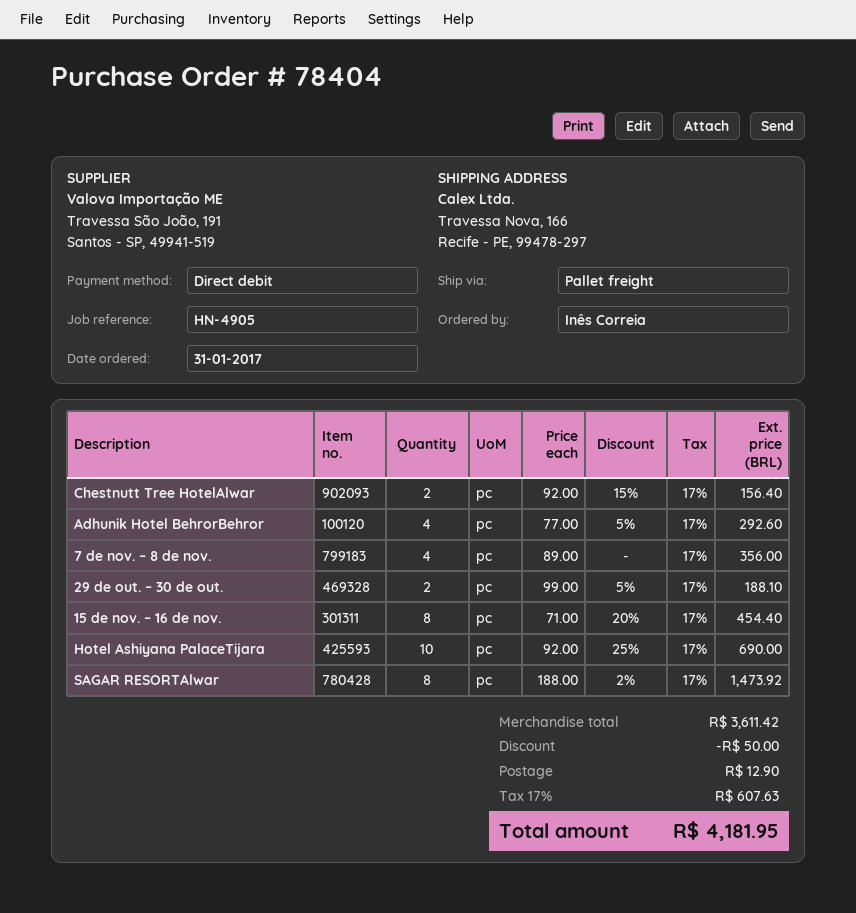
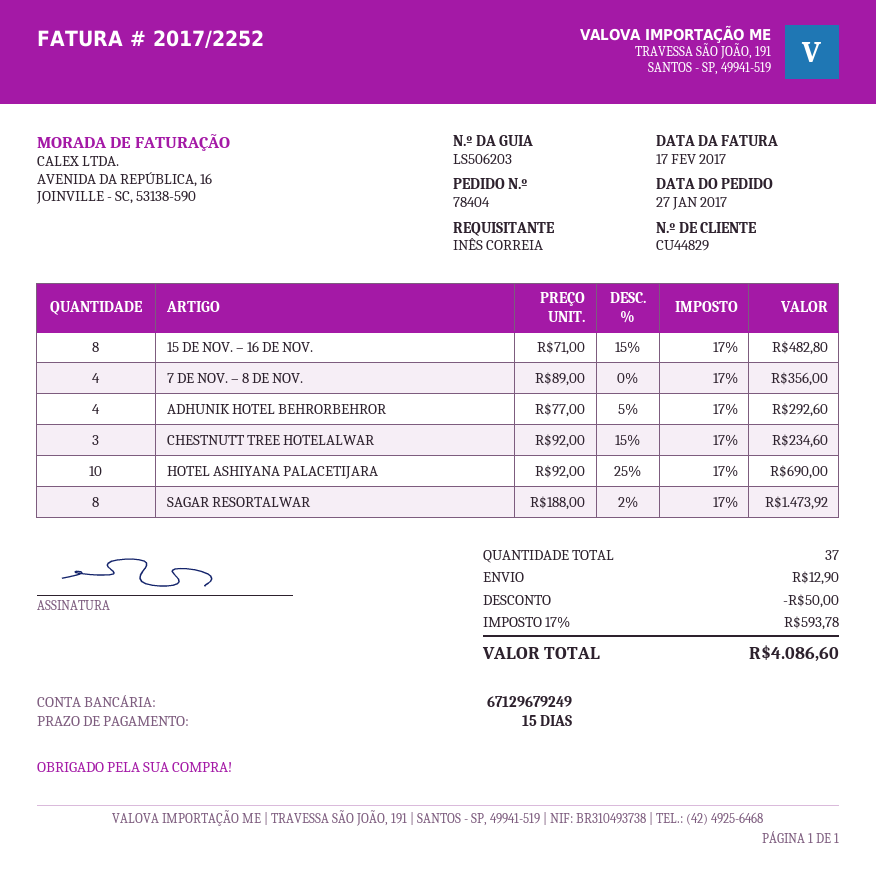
order date: 2017-01-31 -> 2017-01-27
Chestnutt Tree HotelAlwar: 2 x 92.00 - 15% = 156.40 -> 3 x 92.00 - 15% = 234.60
29 de out. – 30 de out.: 2 x 99.00 - 5% = 188.10 -> none
15 de nov. – 16 de nov.: 8 x 71.00 - 20% = 454.40 -> 8 x 71.00 - 15% = 482.80
tax: 17% = 607.63 -> 17% = 593.78
total: 4181.95 -> 4086.60

